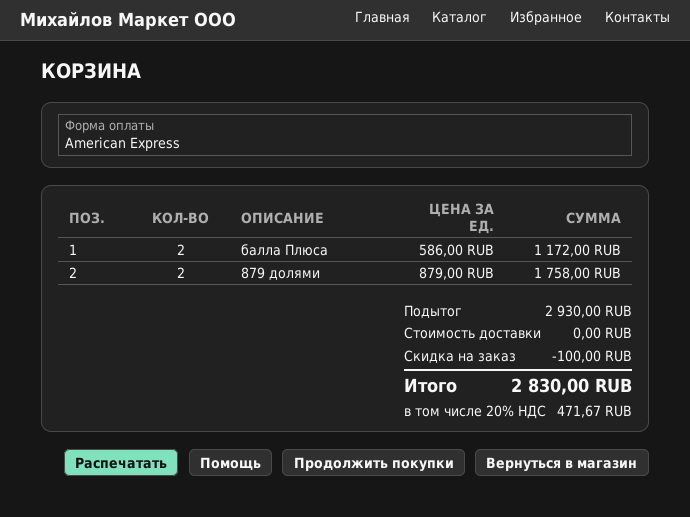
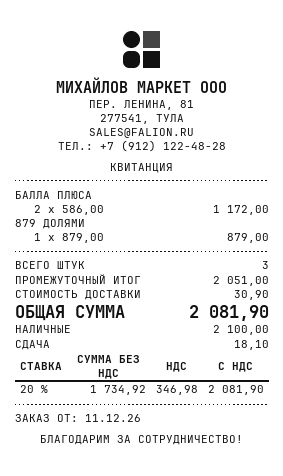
payment method: American Express -> cash
879 долями: 2 x 879.00 = 1758.00 -> 1 x 879.00 = 879.00
subtotal: 2930.00 -> 2051.00
discount: 100.00 -> none
shipping: 0.00 -> 30.90
tax: 20% = 471.67 -> 20% = 346.98
total: 2830.00 -> 2081.90

